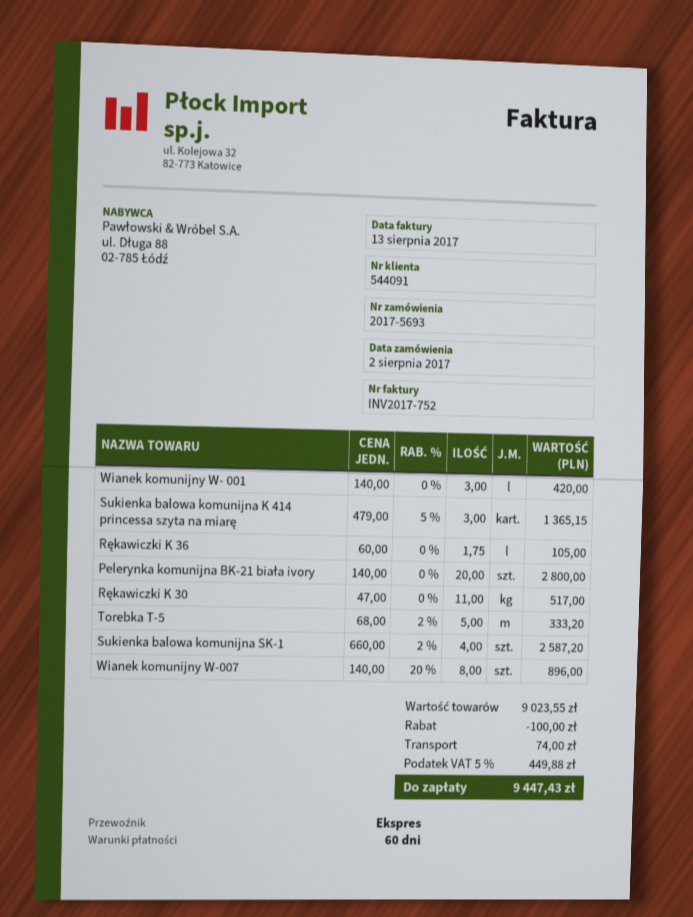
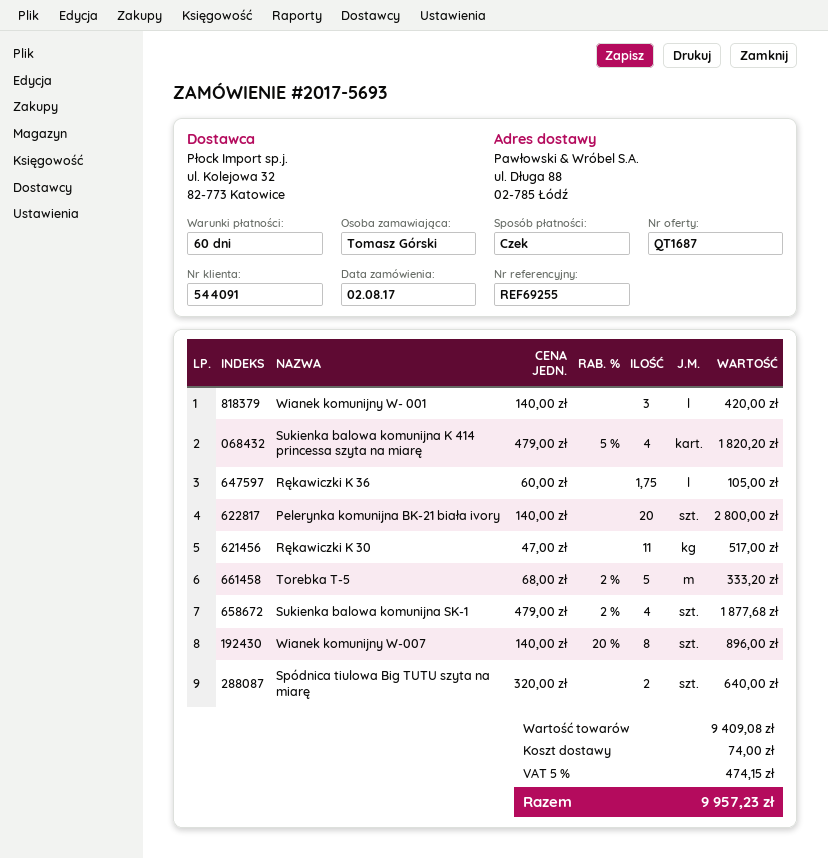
Sukienka balowa komunijna K 414 princessa szyta na miarę: 3 x 479.00 - 5% = 1365.15 -> 4 x 479.00 - 5% = 1820.20
Sukienka balowa komunijna SK-1: 4 x 660.00 - 2% = 2587.20 -> 4 x 479.00 - 2% = 1877.68
Spódnica tiulowa Big TUTU szyta na miarę: none -> 2 x 320.00 = 640.00
subtotal: 9023.55 -> 9409.08
discount: 100.00 -> none
tax: 5% = 449.88 -> 5% = 474.15
total: 9447.43 -> 9957.23

